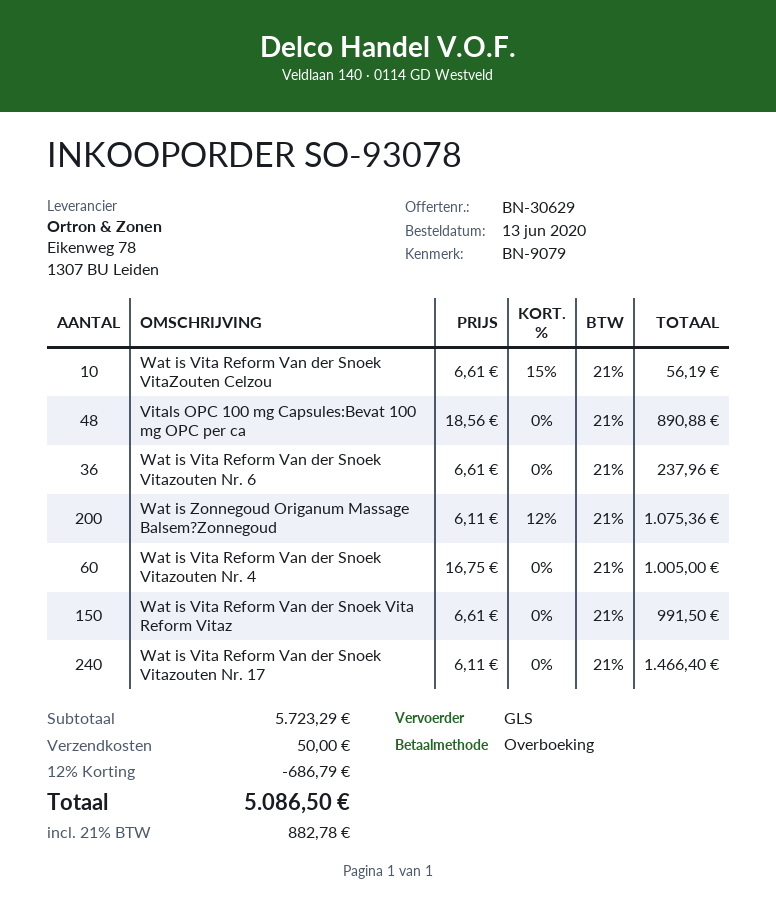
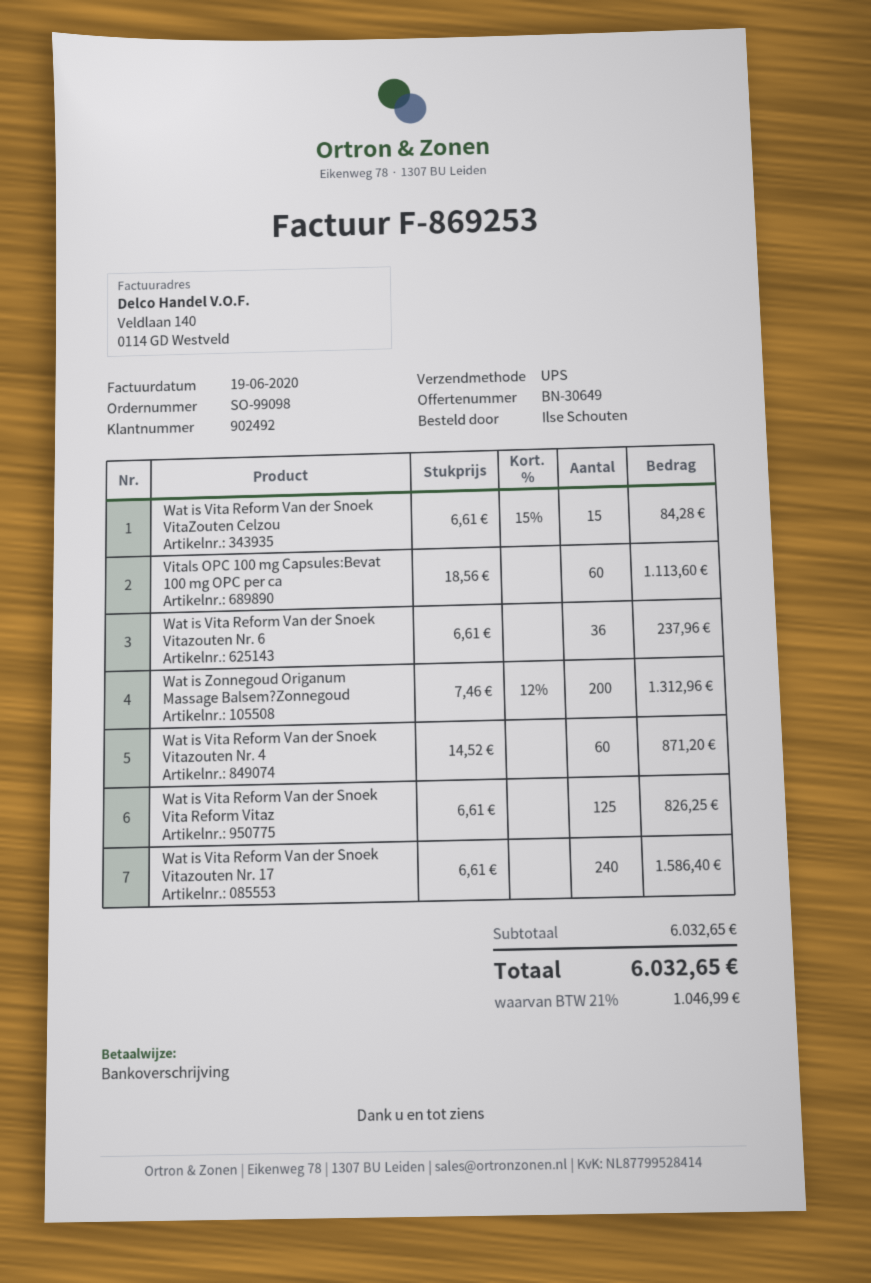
quote number: BN-30629 -> BN-30649
order number: SO-93078 -> SO-99098
shipping method: GLS -> UPS
Wat is Vita Reform Van der Snoek VitaZouten Celzou: 10 x 6.61 - 15% = 56.19 -> 15 x 6.61 - 15% = 84.28
Vitals OPC 100 mg Capsules:Bevat 100 mg OPC per ca: 48 x 18.56 = 890.88 -> 60 x 18.56 = 1113.60
Wat is Zonnegoud Origanum Massage Balsem?Zonnegoud: 200 x 6.11 - 12% = 1075.36 -> 200 x 7.46 - 12% = 1312.96
Wat is Vita Reform Van der Snoek Vitazouten Nr. 4: 60 x 16.75 = 1005.00 -> 60 x 14.52 = 871.20
Wat is Vita Reform Van der Snoek Vita Reform Vitaz: 150 x 6.61 = 991.50 -> 125 x 6.61 = 826.25
Wat is Vita Reform Van der Snoek Vitazouten Nr. 17: 240 x 6.11 = 1466.40 -> 240 x 6.61 = 1586.40
subtotal: 5723.29 -> 6032.65
discount: 12% = 686.79 -> none
shipping: 50.00 -> none
tax: 21% = 882.78 -> 21% = 1046.99
total: 5086.50 -> 6032.65

